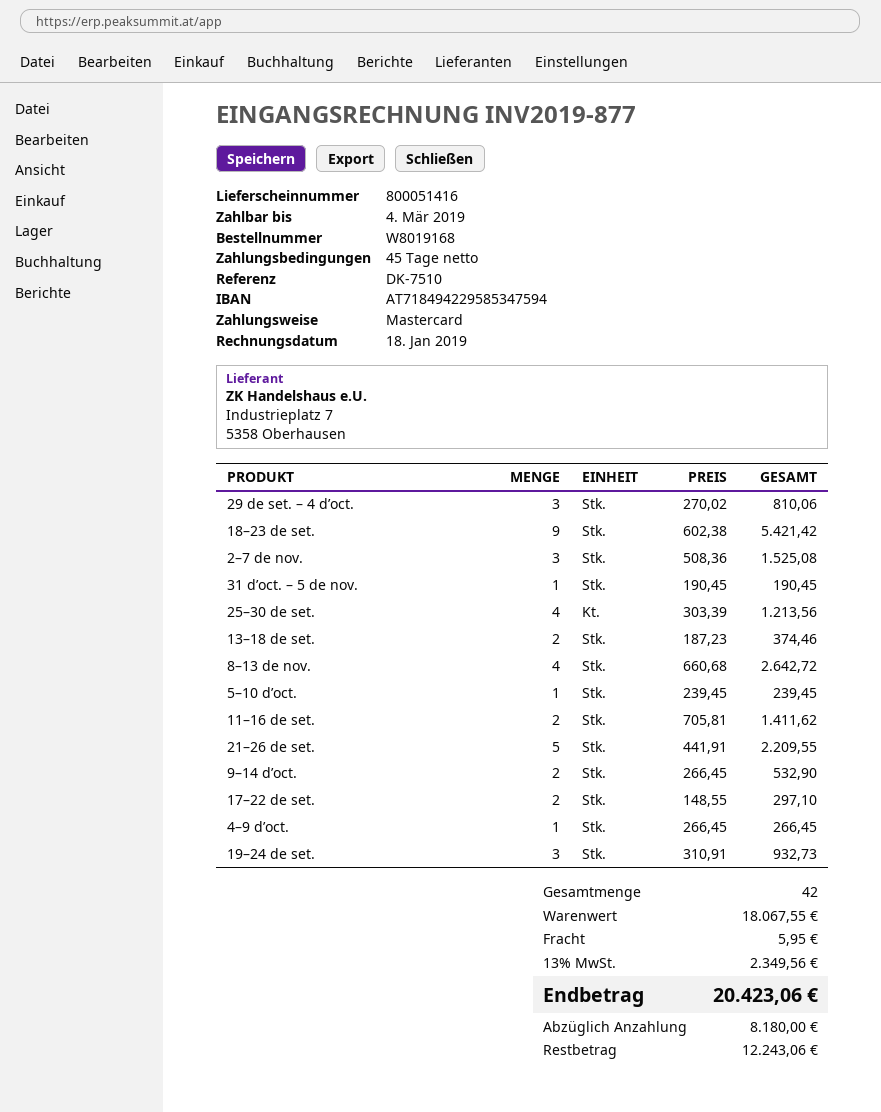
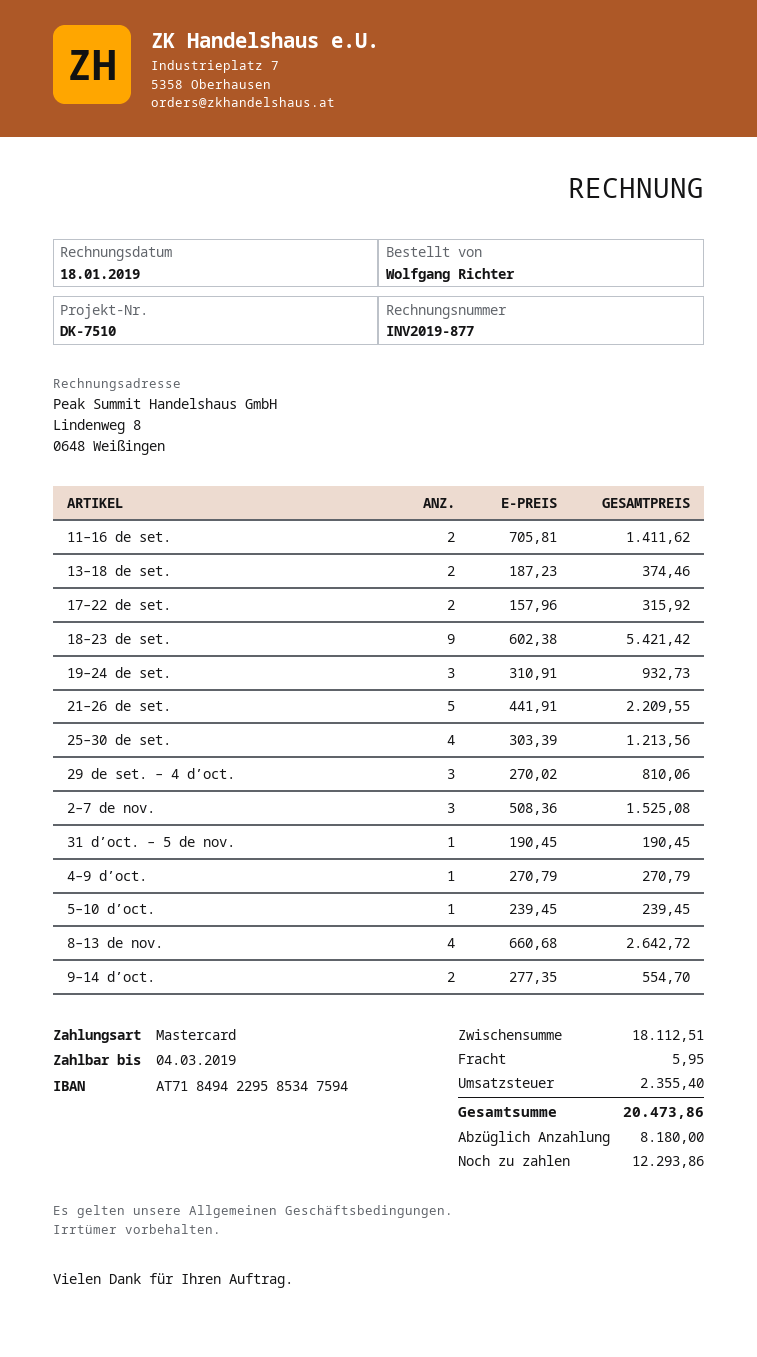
9–14 d’oct.: 2 x 266.45 = 532.90 -> 2 x 277.35 = 554.70
17–22 de set.: 2 x 148.55 = 297.10 -> 2 x 157.96 = 315.92
4–9 d’oct.: 1 x 266.45 = 266.45 -> 1 x 270.79 = 270.79
subtotal: 18067.55 -> 18112.51
tax: 2349.56 -> 2355.40
total: 20423.06 -> 20473.86
balance: 12243.06 -> 12293.86

